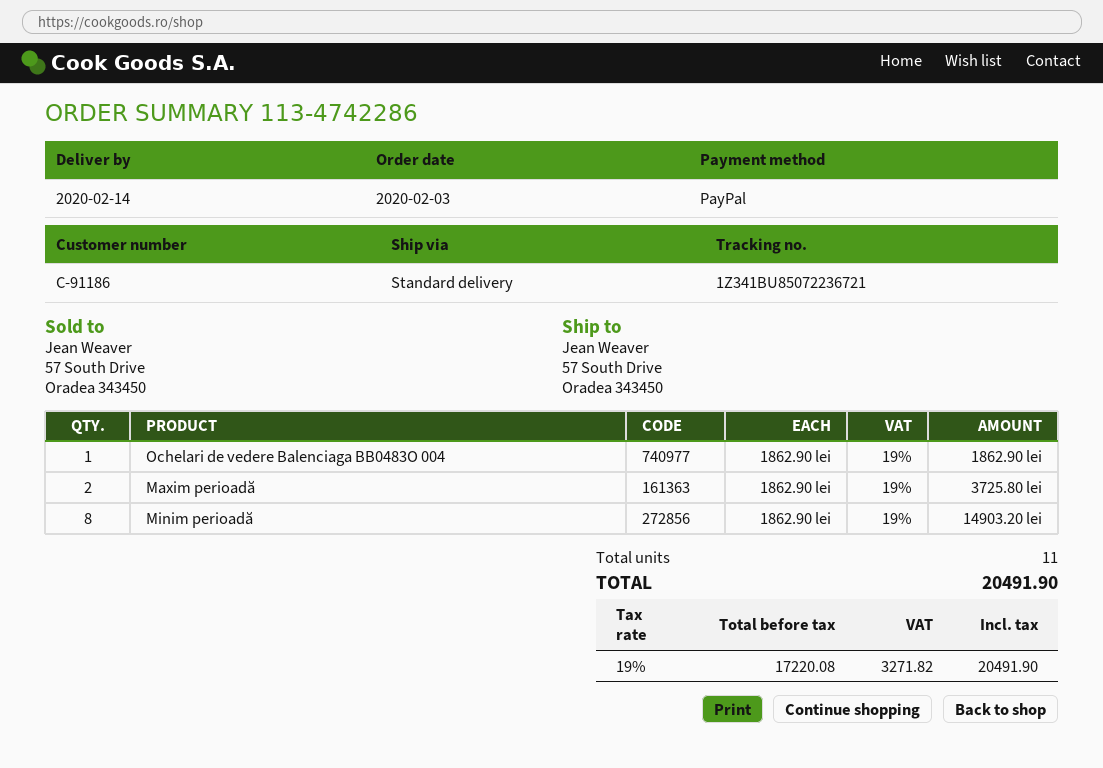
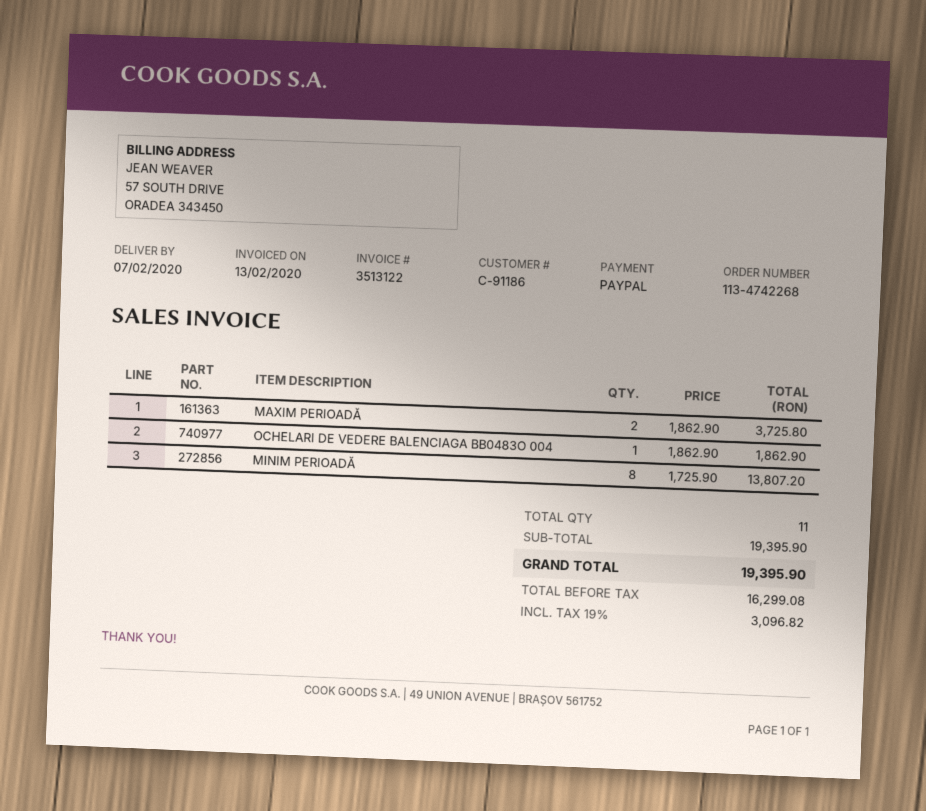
order number: 113-4742286 -> 113-4742268
delivery date: 2020-02-14 -> 2020-02-07
Minim perioadă: 8 x 1862.90 = 14903.20 -> 8 x 1725.90 = 13807.20
net: 17220.08 -> 16299.08
tax: 19% = 3271.82 -> 19% = 3096.82
total: 20491.90 -> 19395.90

